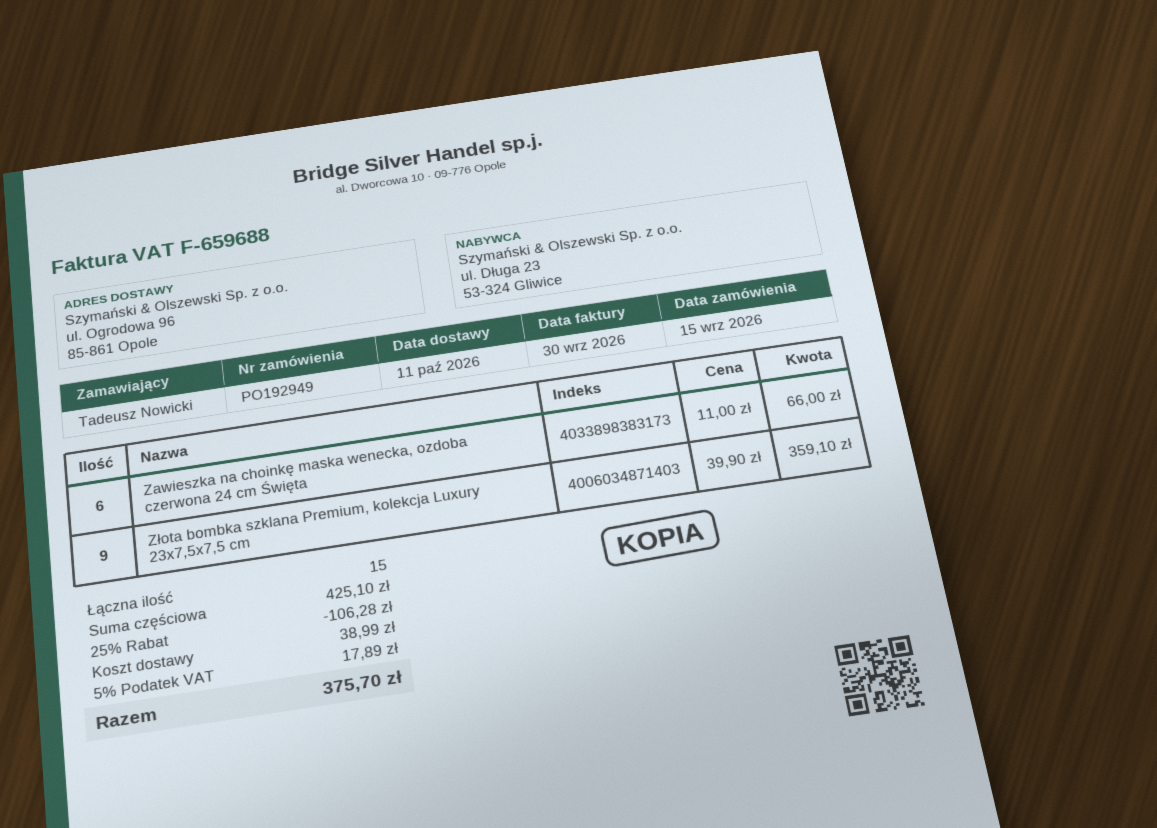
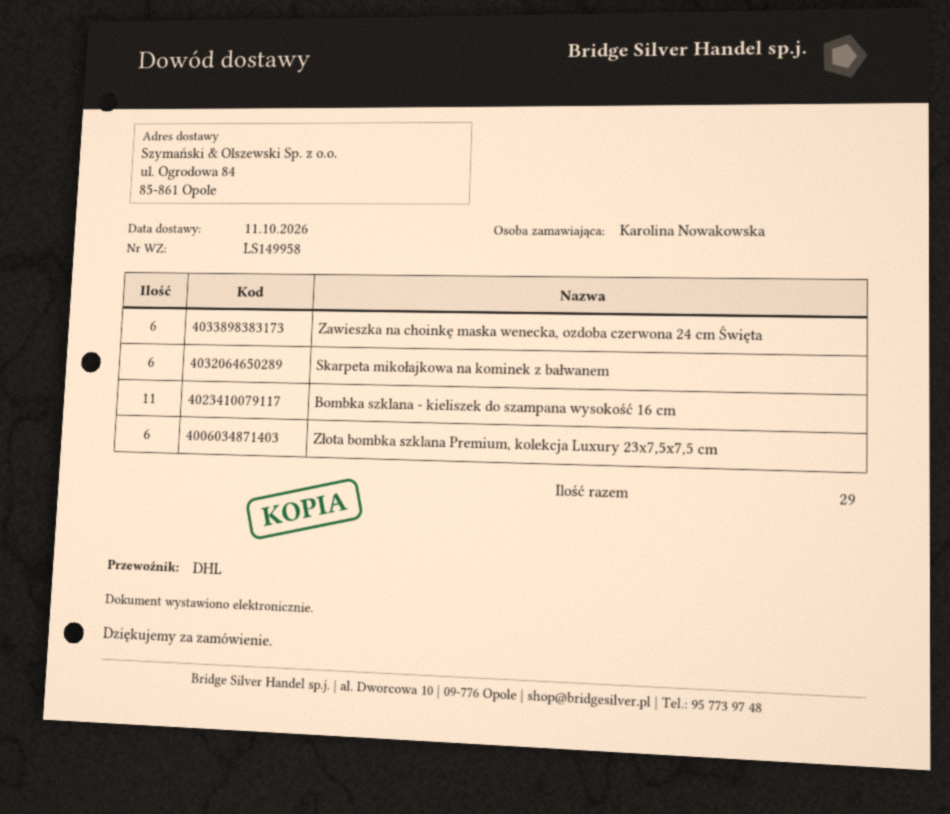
ordered by: Tadeusz Nowicki -> Karolina Nowakowska
ship to: ul. Ogrodowa 96, 85-861 Opole -> ul. Ogrodowa 84, 85-861 Opole
Złota bombka szklana Premium, kolekcja Luxury 23x7,5x7,5 cm: 9 -> 6
Skarpeta mikołajkowa na kominek z bałwanem: none -> 6
Bombka szklana - kieliszek do szampana wysokość 16 cm: none -> 11
total quantity: 15 -> 29

